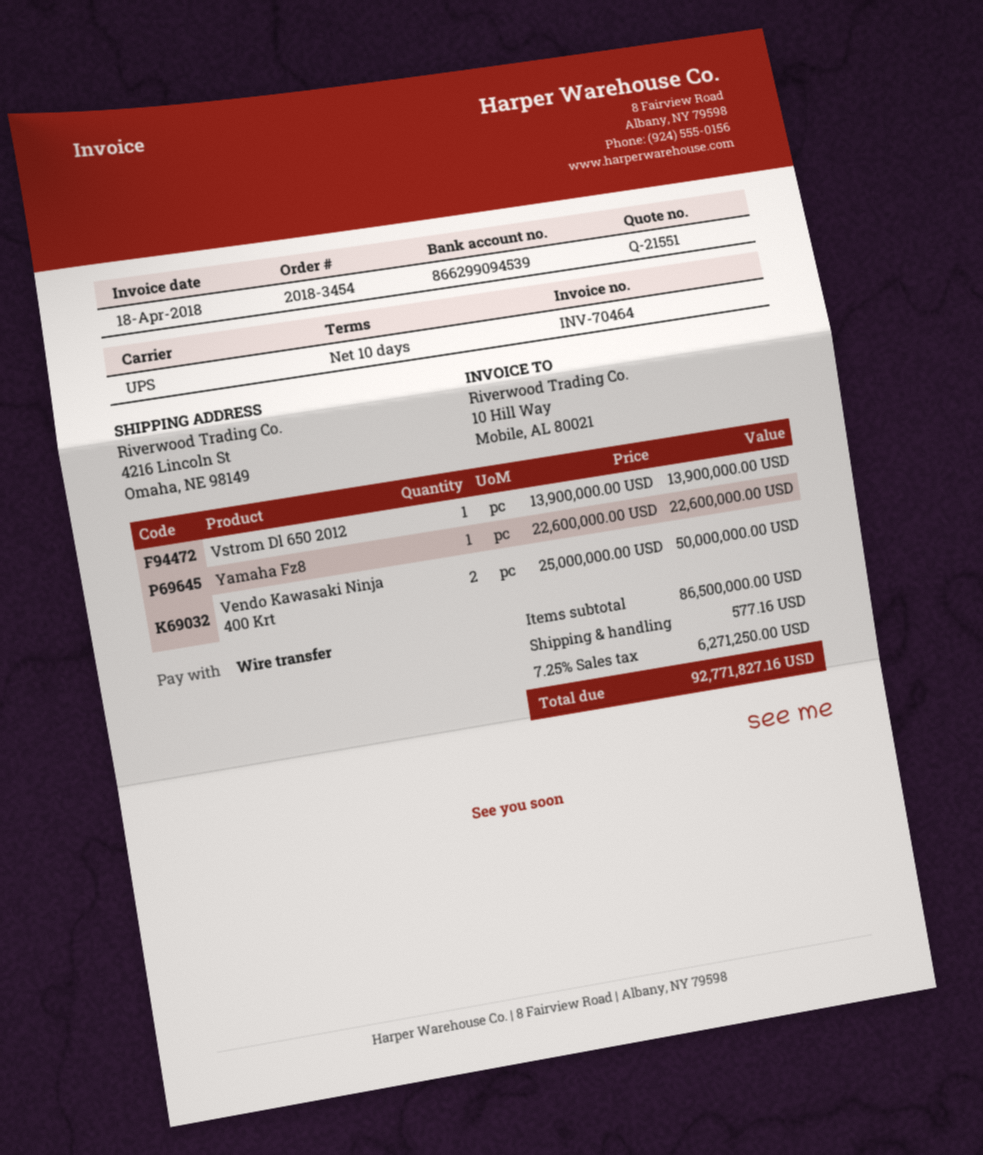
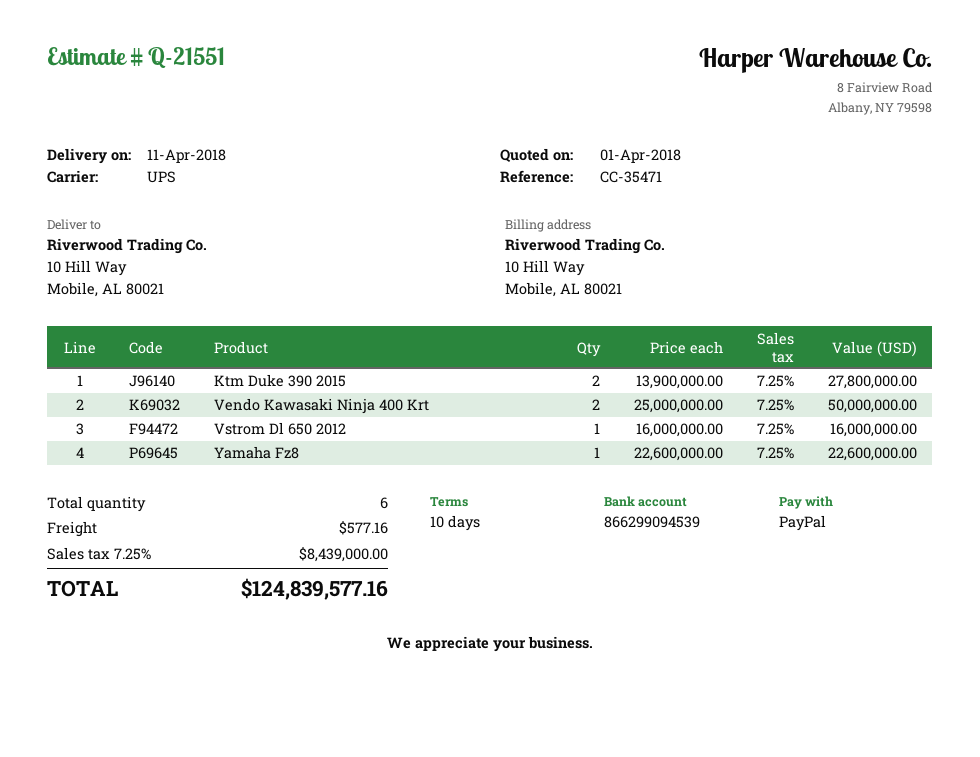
payment method: bank transfer -> PayPal
ship to: 4216 Lincoln St, Omaha, NE 98149 -> 10 Hill Way, Mobile, AL 80021
Vstrom Dl 650 2012: 1 x 13900000.00 = 13900000.00 -> 1 x 16000000.00 = 16000000.00
Ktm Duke 390 2015: none -> 2 x 13900000.00 = 27800000.00
tax: 7.25% = 6271250.00 -> 7.25% = 8439000.00
total: 92771827.16 -> 124839577.16

